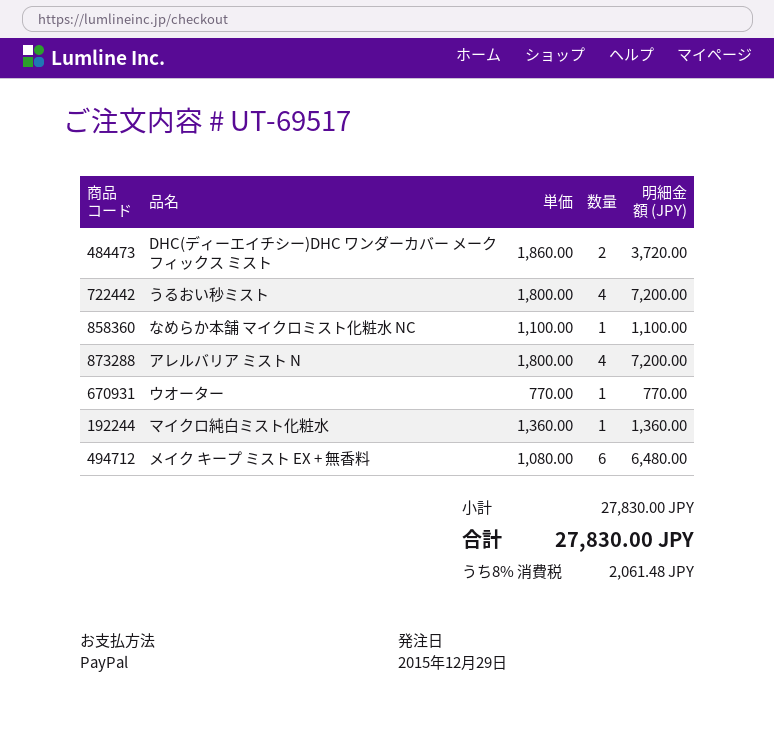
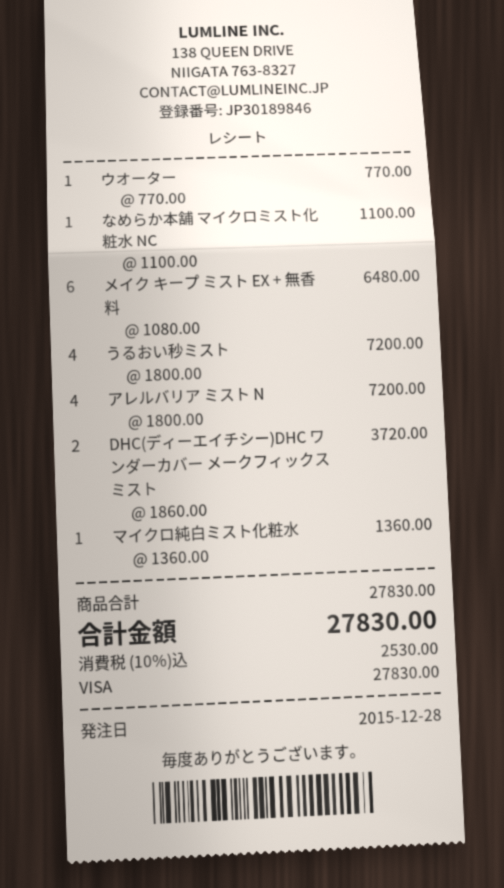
order date: 2015-12-29 -> 2015-12-28
payment method: PayPal -> Visa
tax: 8% = 2061.48 -> 10% = 2530.00

